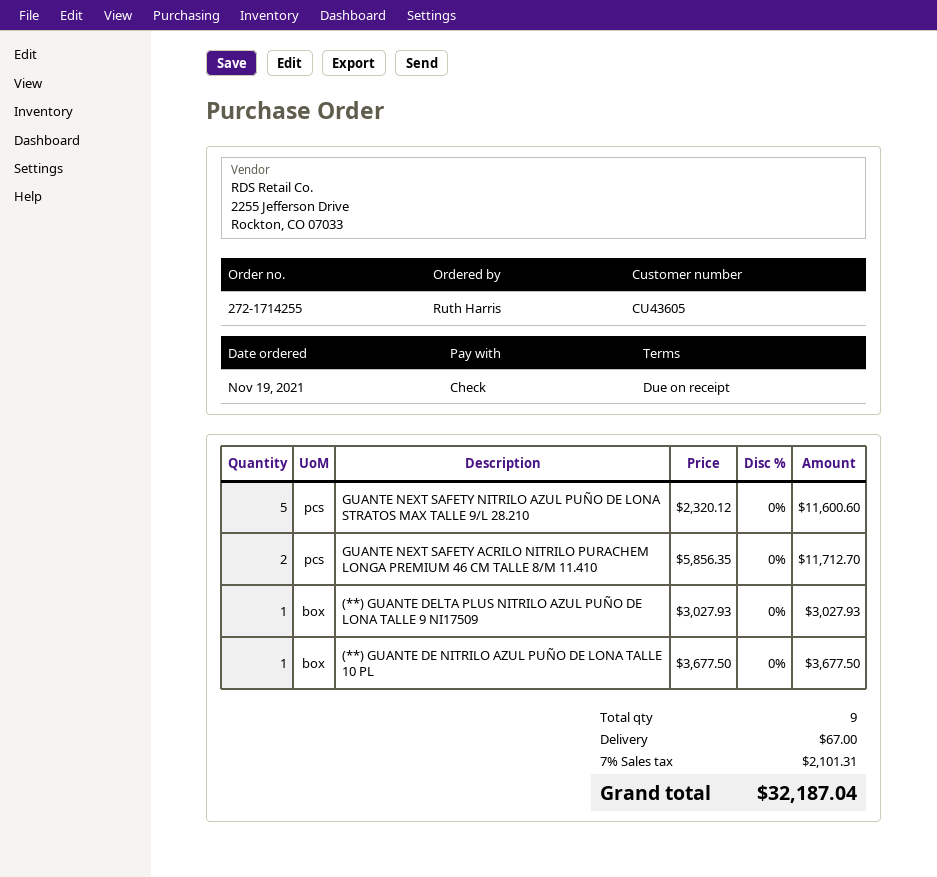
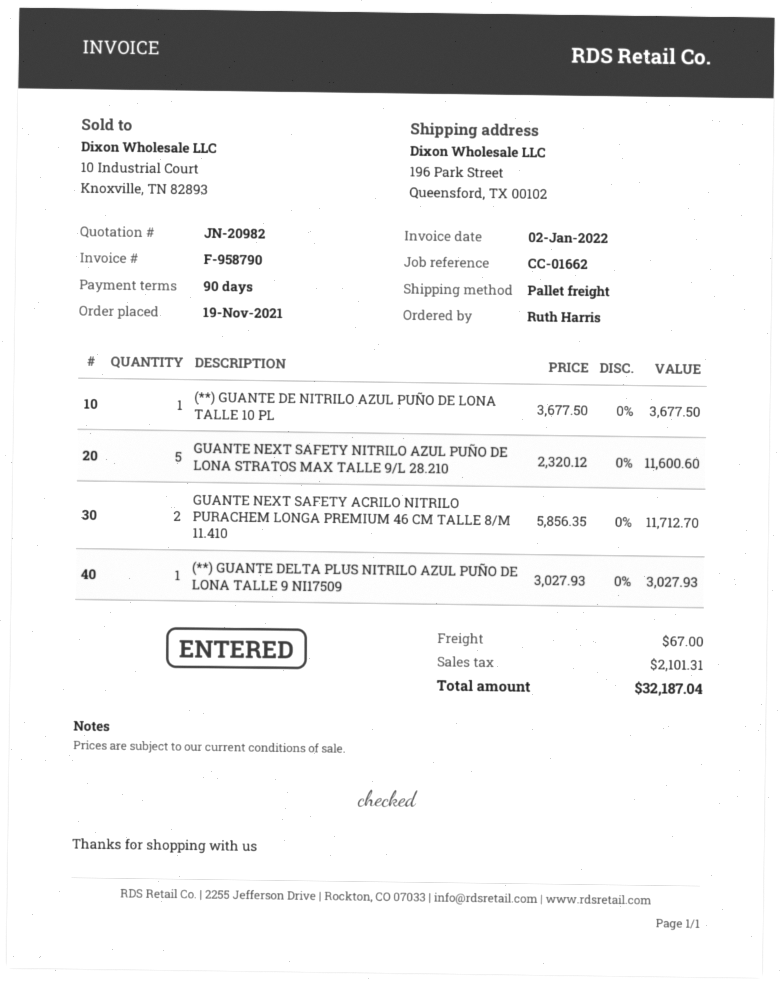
payment terms: on receipt -> 90 days

